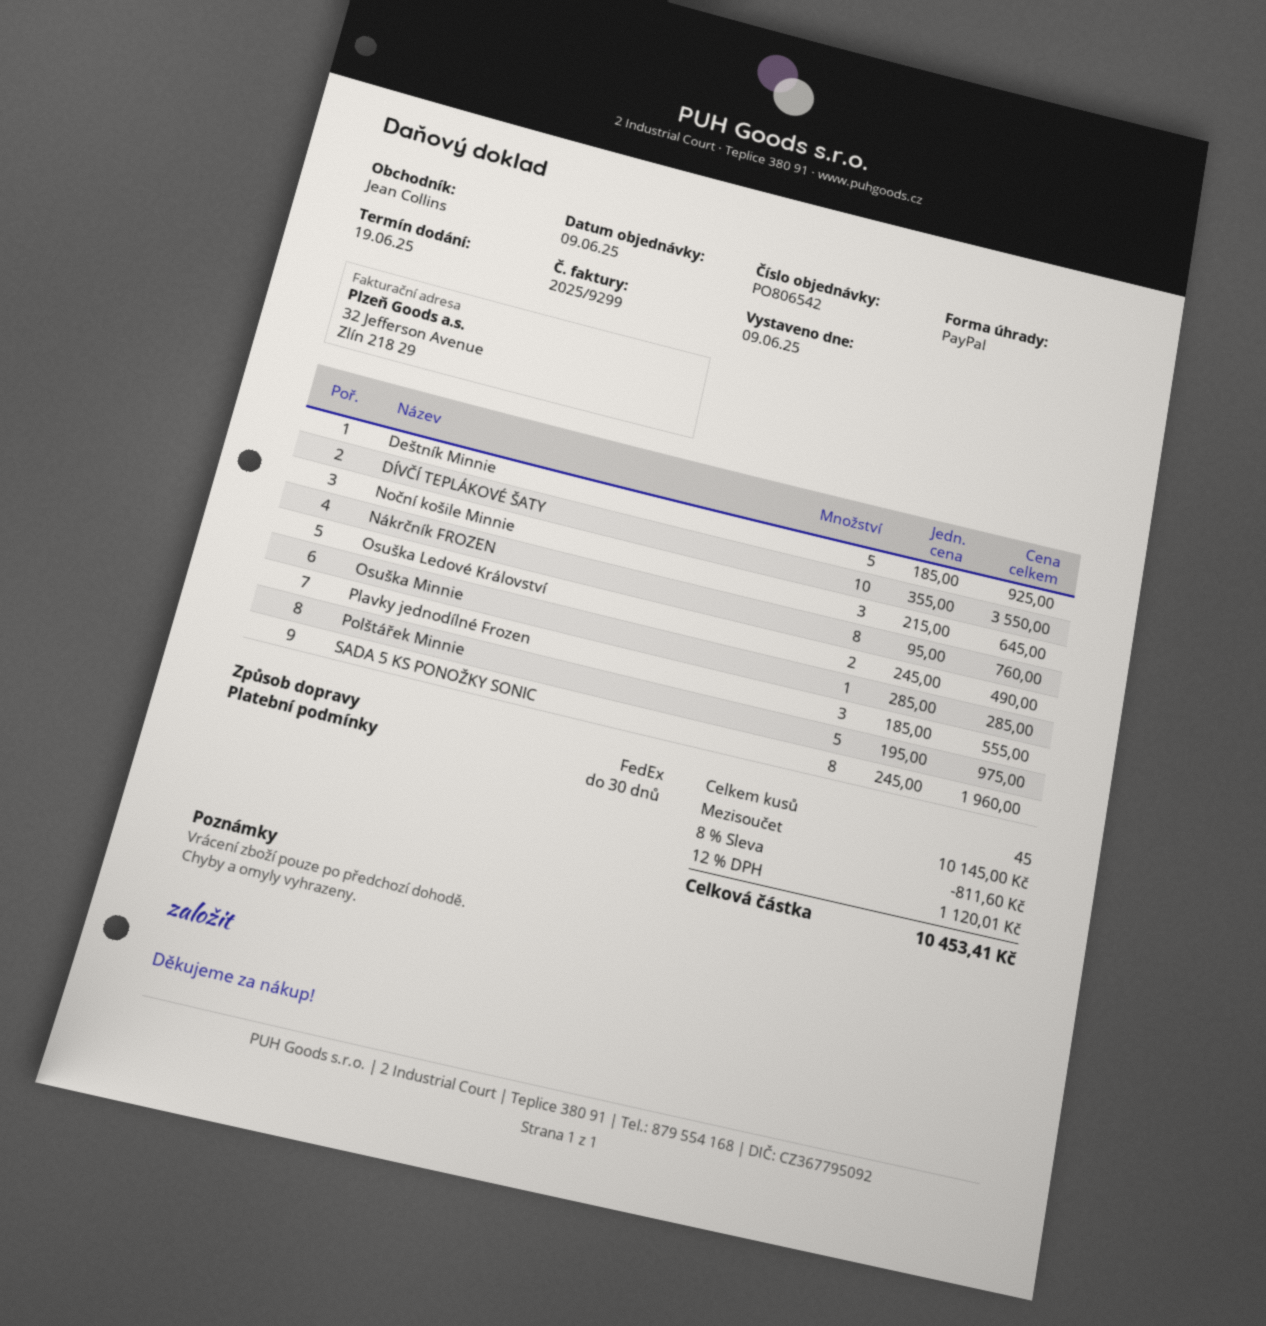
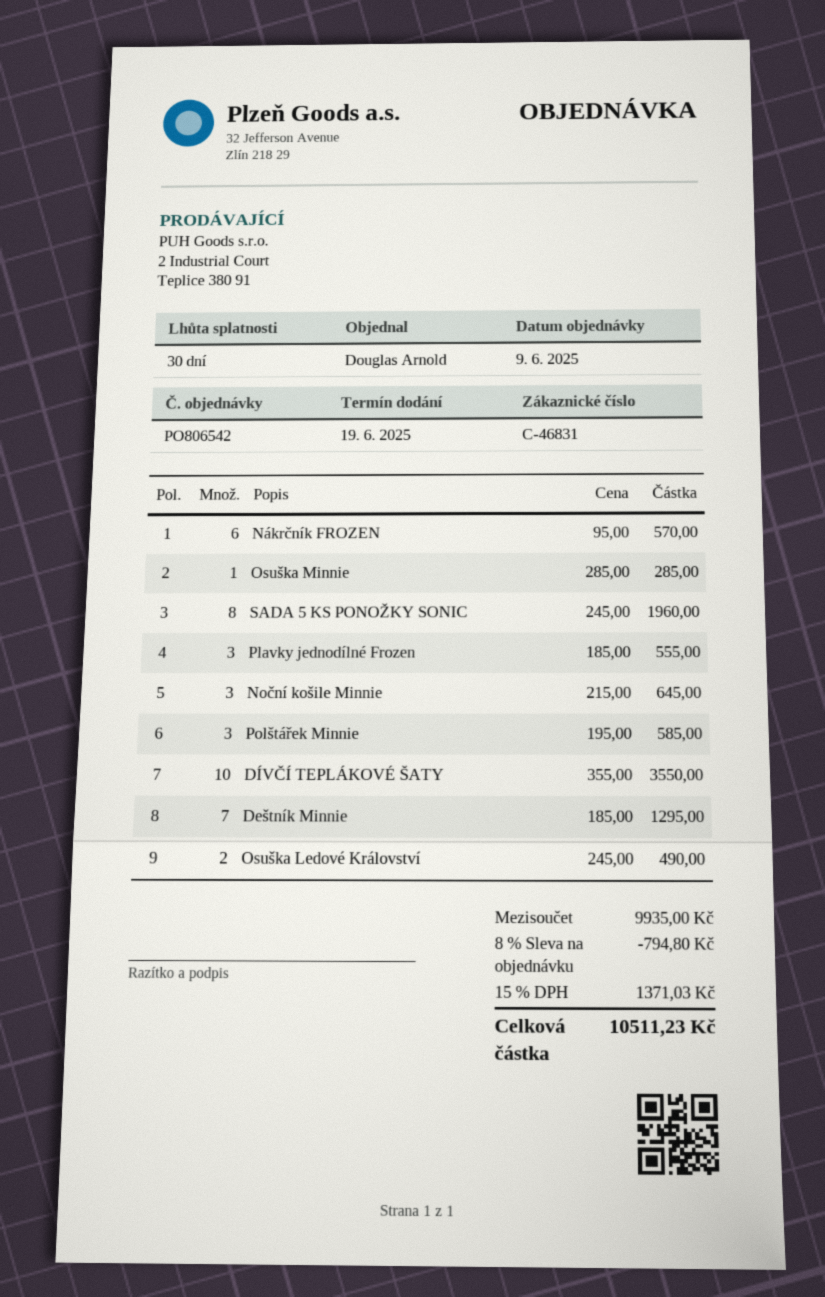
Deštník Minnie: 5 x 185.00 = 925.00 -> 7 x 185.00 = 1295.00
Nákrčník FROZEN: 8 x 95.00 = 760.00 -> 6 x 95.00 = 570.00
Polštářek Minnie: 5 x 195.00 = 975.00 -> 3 x 195.00 = 585.00
subtotal: 10145.00 -> 9935.00
discount: 8% = 811.60 -> 8% = 794.80
tax: 12% = 1120.01 -> 15% = 1371.03
total: 10453.41 -> 10511.23

